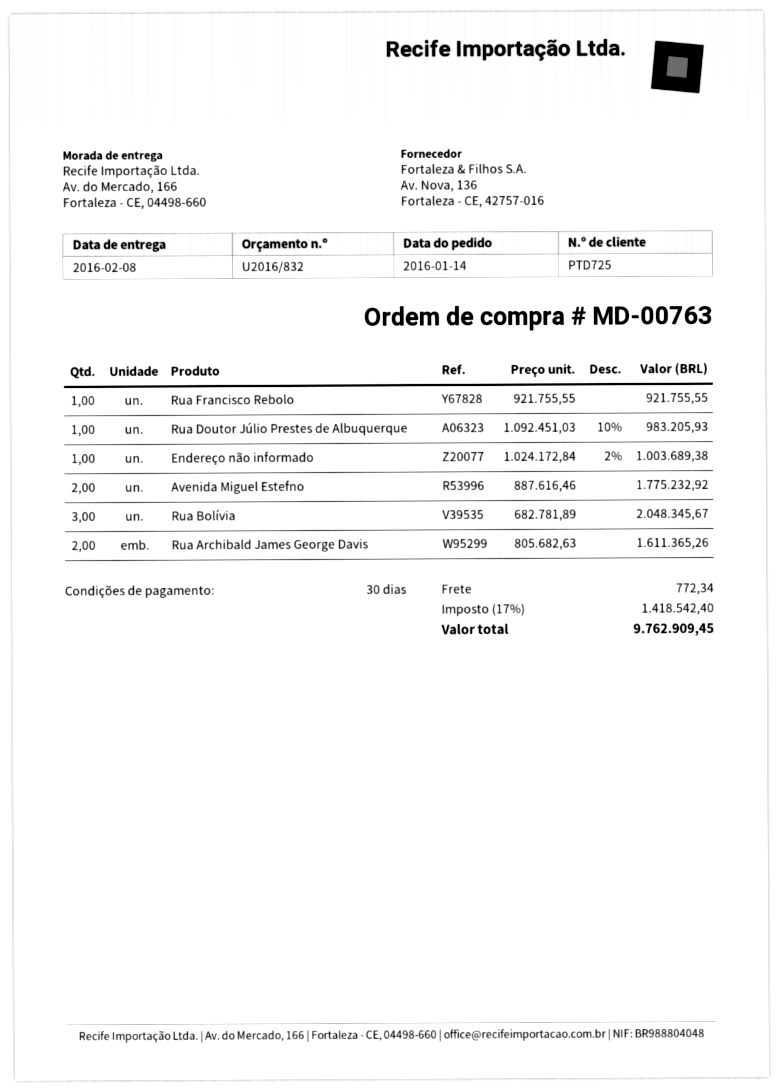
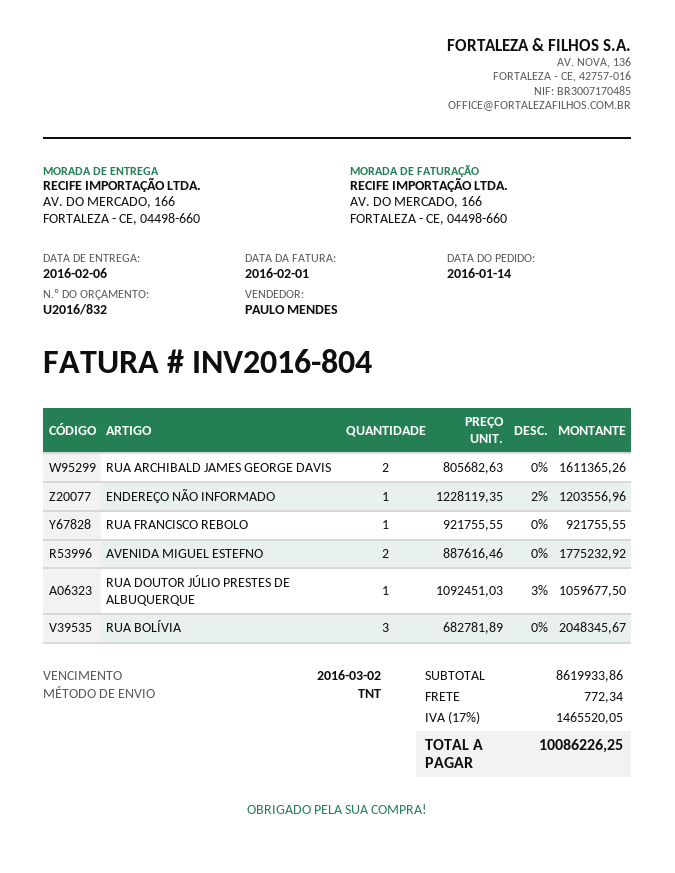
delivery date: 2016-02-08 -> 2016-02-06
Rua Doutor Júlio Prestes de Albuquerque: 1 x 1092451.03 - 10% = 983205.93 -> 1 x 1092451.03 - 3% = 1059677.50
Endereço não informado: 1 x 1024172.84 - 2% = 1003689.38 -> 1 x 1228119.35 - 2% = 1203556.96
tax: 17% = 1418542.40 -> 17% = 1465520.05
total: 9762909.45 -> 10086226.25

